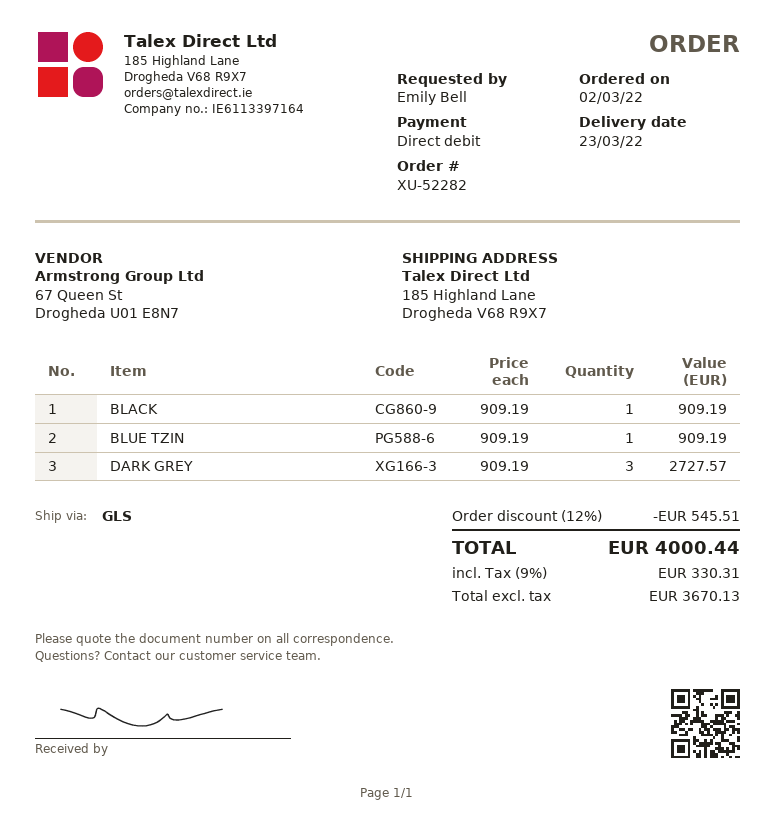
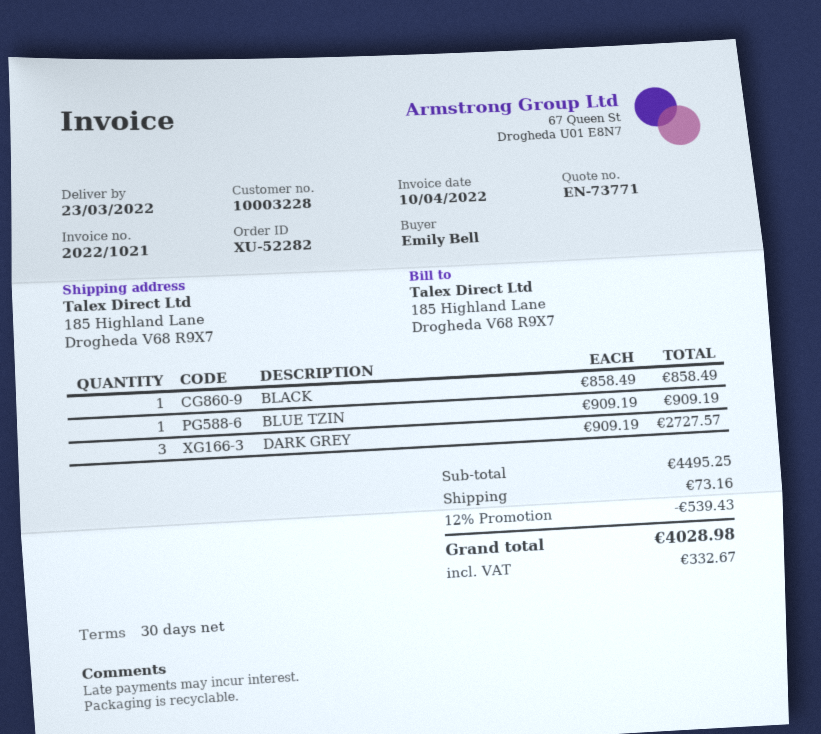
BLACK: 1 x 909.19 = 909.19 -> 1 x 858.49 = 858.49
discount: 12% = 545.51 -> 12% = 539.43
shipping: none -> 73.16
tax: 330.31 -> 332.67
total: 4000.44 -> 4028.98

